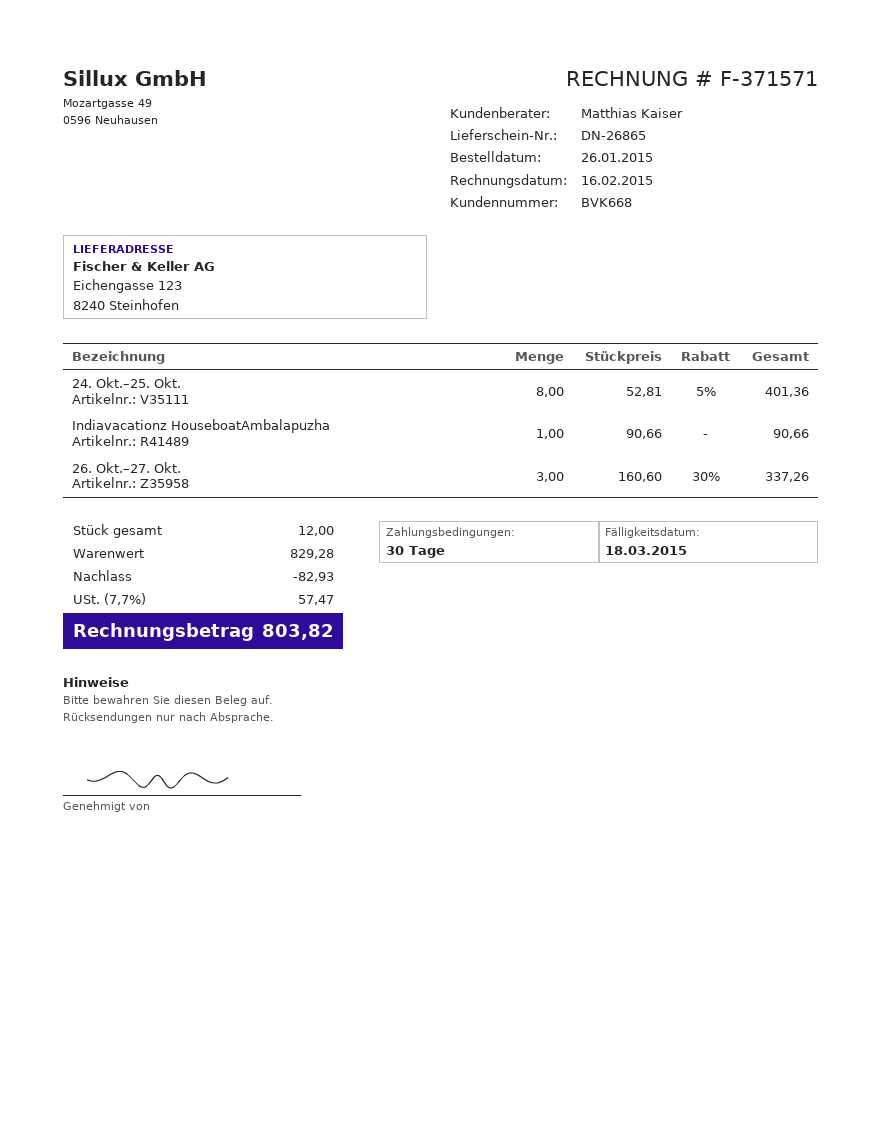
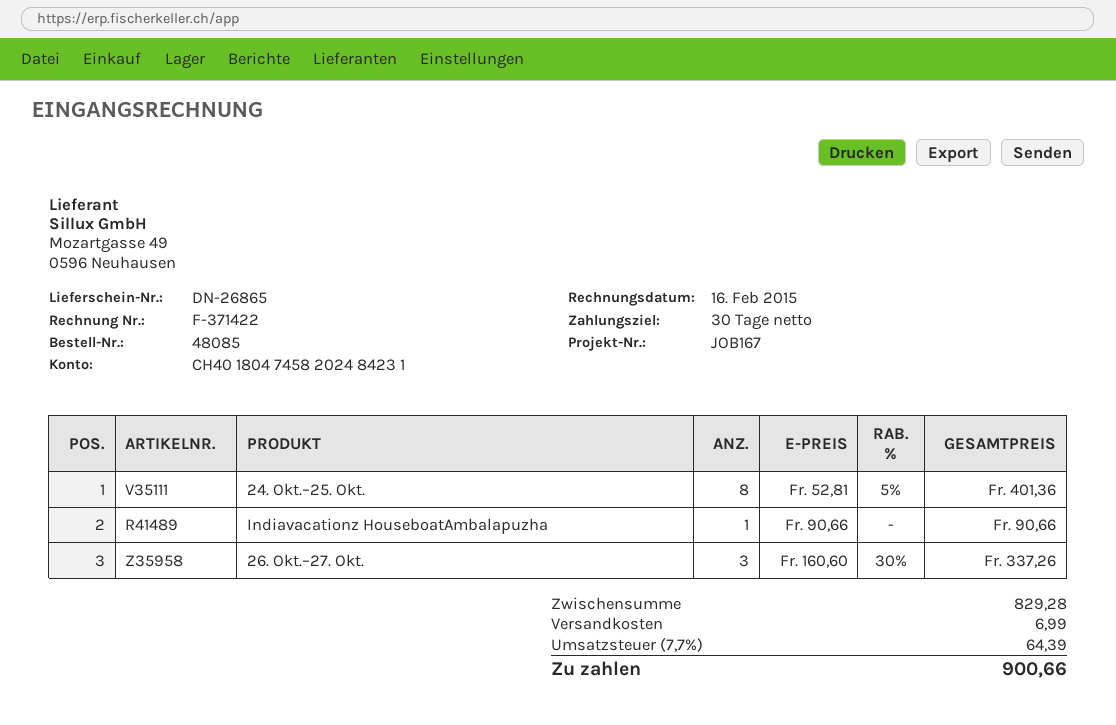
invoice number: F-371571 -> F-371422
discount: 82.93 -> none
shipping: none -> 6.99
tax: 7.7% = 57.47 -> 7.7% = 64.39
total: 803.82 -> 900.66

